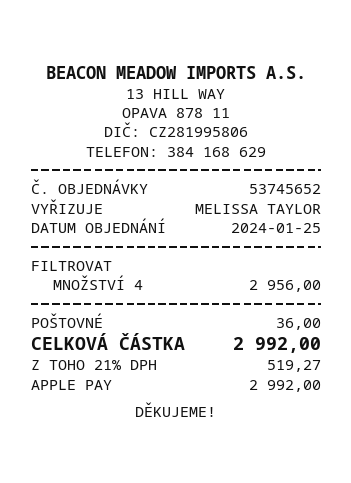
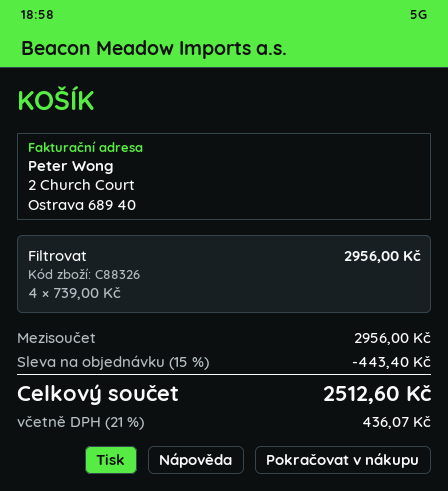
discount: none -> 15% = 443.40
shipping: 36.00 -> none
tax: 21% = 519.27 -> 21% = 436.07
total: 2992.00 -> 2512.60

